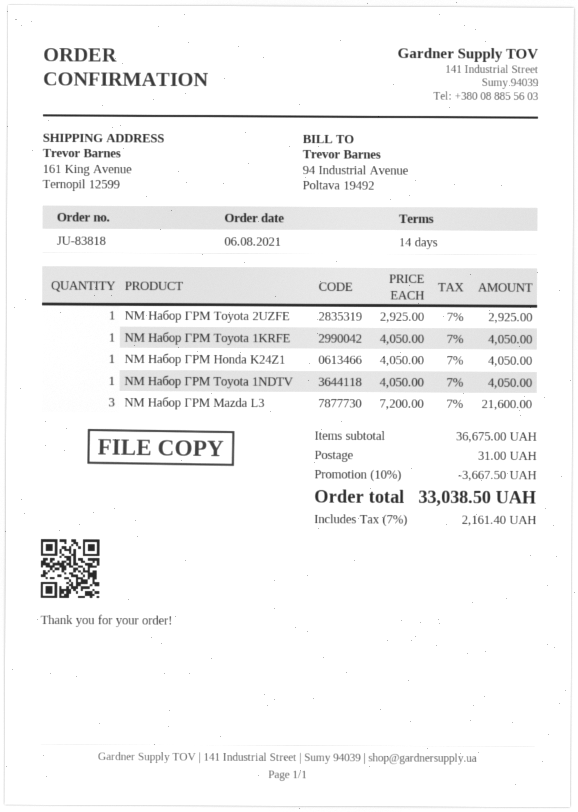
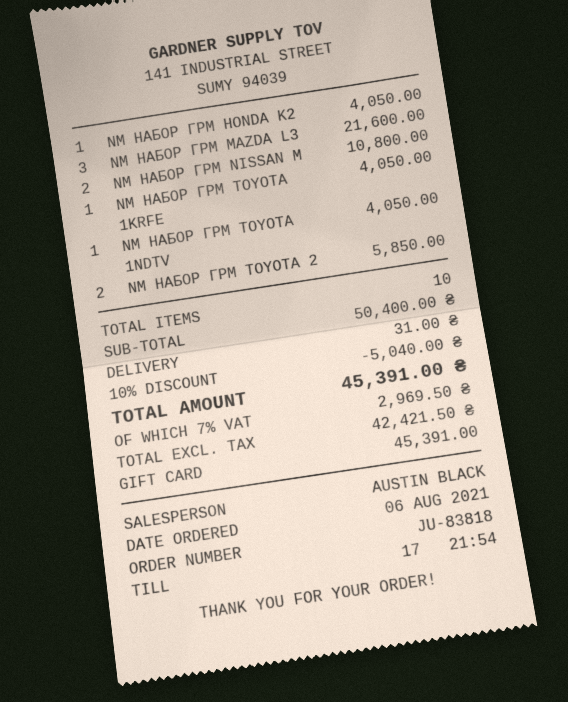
NM Набор ГРМ Toyota 2UZFE: 1 for 2925.00 -> 2 for 5850.00
NM НАБОР ГРМ NISSAN M: none -> 2 for 10800.00
subtotal: 36675.00 -> 50400.00
discount: 10% = 3667.50 -> 10% = 5040.00
tax: 7% = 2161.40 -> 7% = 2969.50
total: 33038.50 -> 45391.00

